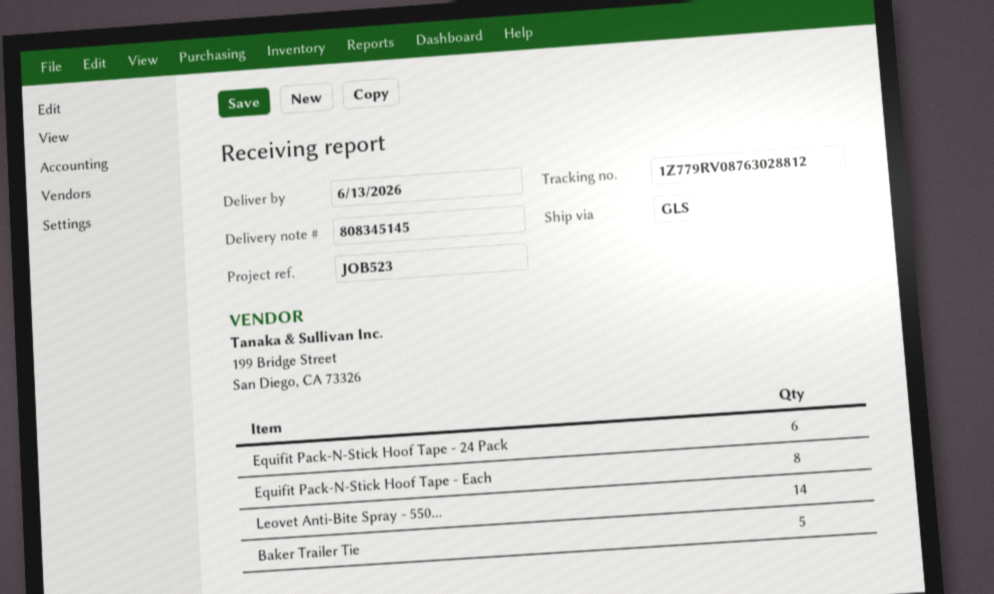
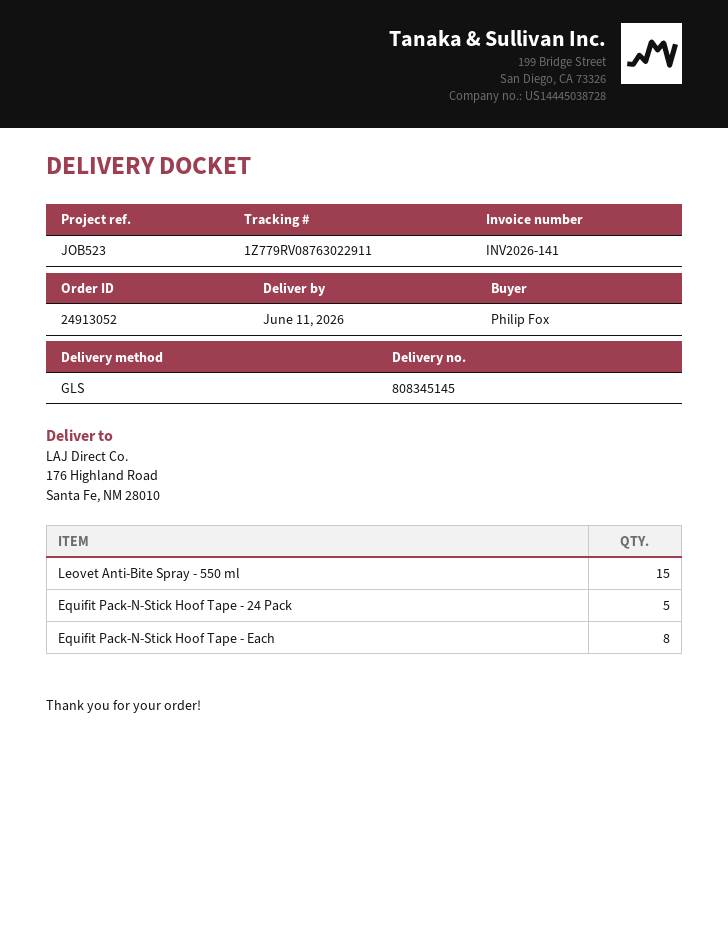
delivery date: 2026-06-13 -> 2026-06-11
tracking number: 1Z779RV08763028812 -> 1Z779RV08763022911
Equifit Pack-N-Stick Hoof Tape - 24 Pack: 6 -> 5
Leovet Anti-Bite Spray - 550...: 14 -> 15
Baker Trailer Tie: 5 -> none

